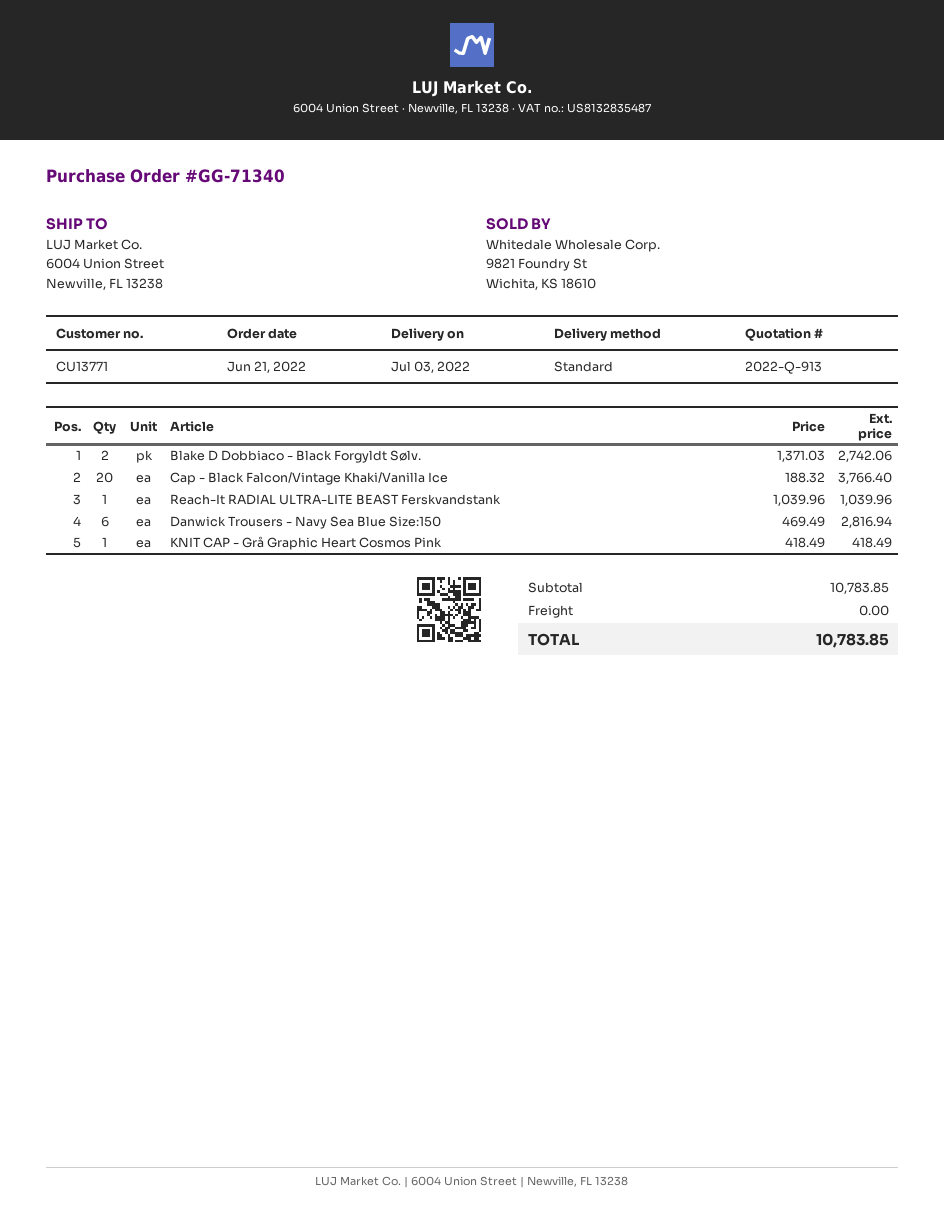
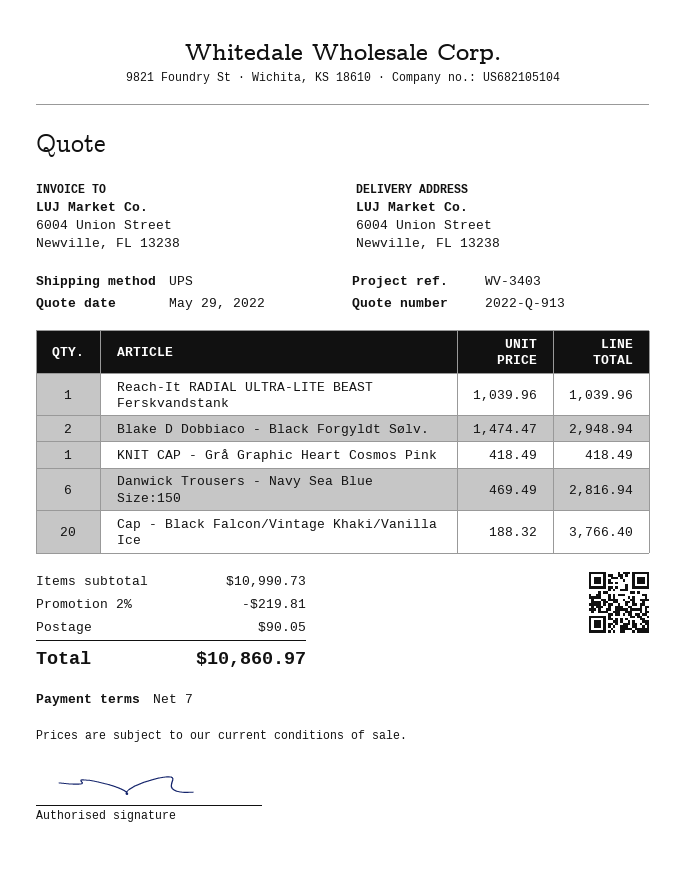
shipping method: standard -> UPS
Blake D Dobbiaco - Black Forgyldt Sølv.: 2 x 1371.03 = 2742.06 -> 2 x 1474.47 = 2948.94
subtotal: 10783.85 -> 10990.73
discount: none -> 2% = 219.81
shipping: 0.00 -> 90.05
total: 10783.85 -> 10860.97

